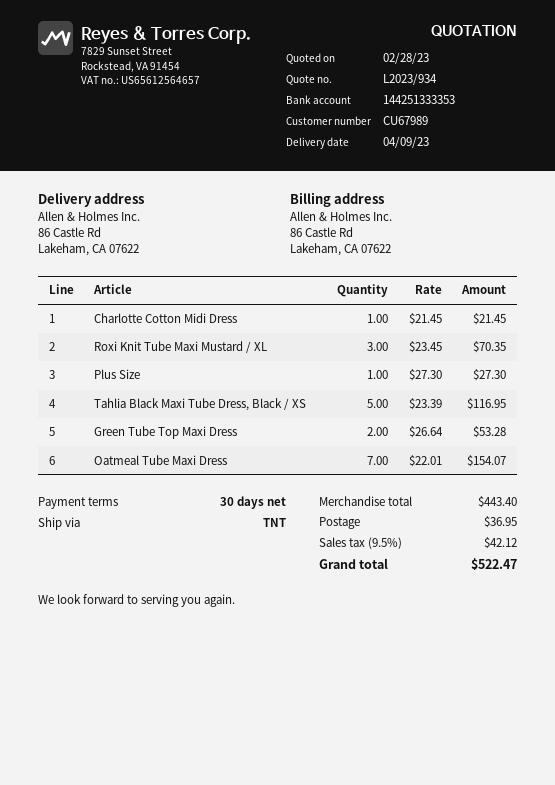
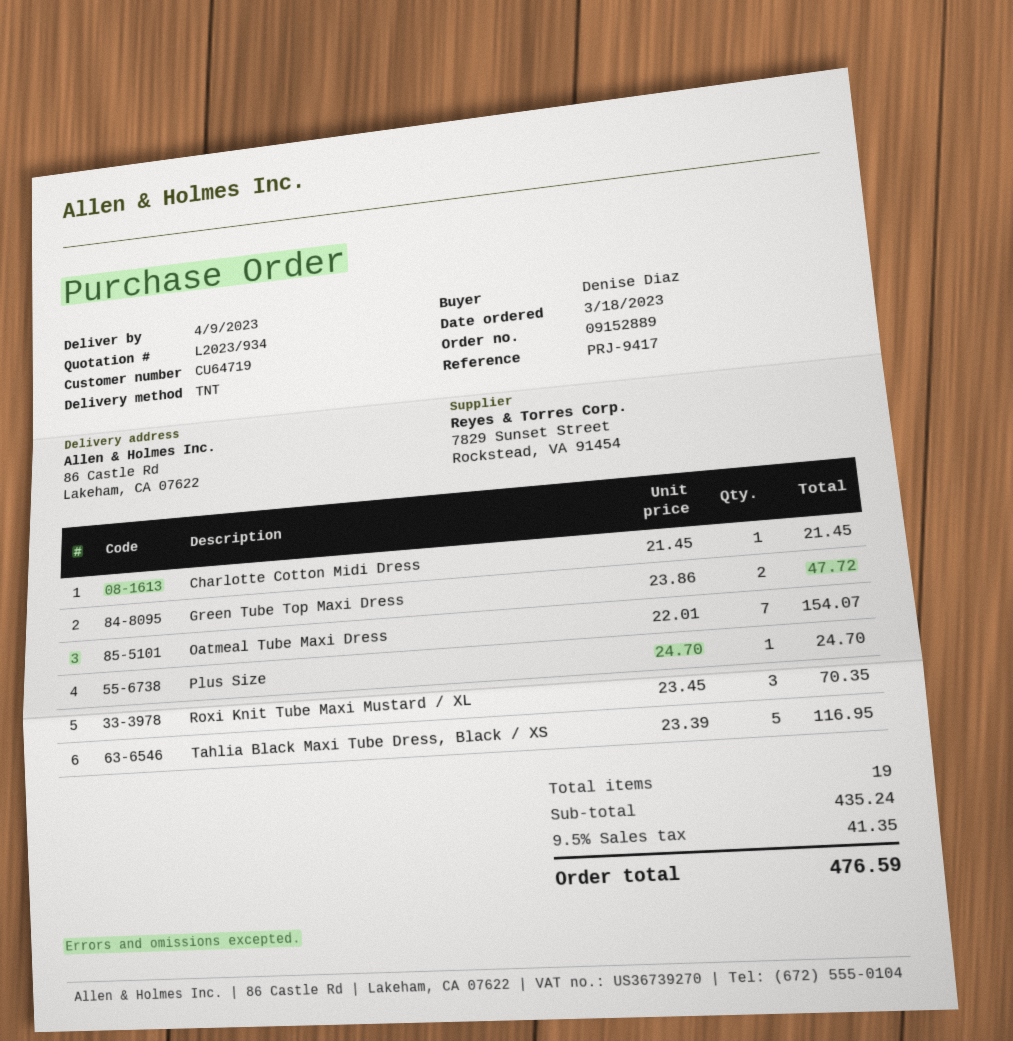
customer number: CU67989 -> CU64719
Plus Size: 1 x 27.30 = 27.30 -> 1 x 24.70 = 24.70
Green Tube Top Maxi Dress: 2 x 26.64 = 53.28 -> 2 x 23.86 = 47.72
subtotal: 443.40 -> 435.24
shipping: 36.95 -> none
tax: 9.5% = 42.12 -> 9.5% = 41.35
total: 522.47 -> 476.59

